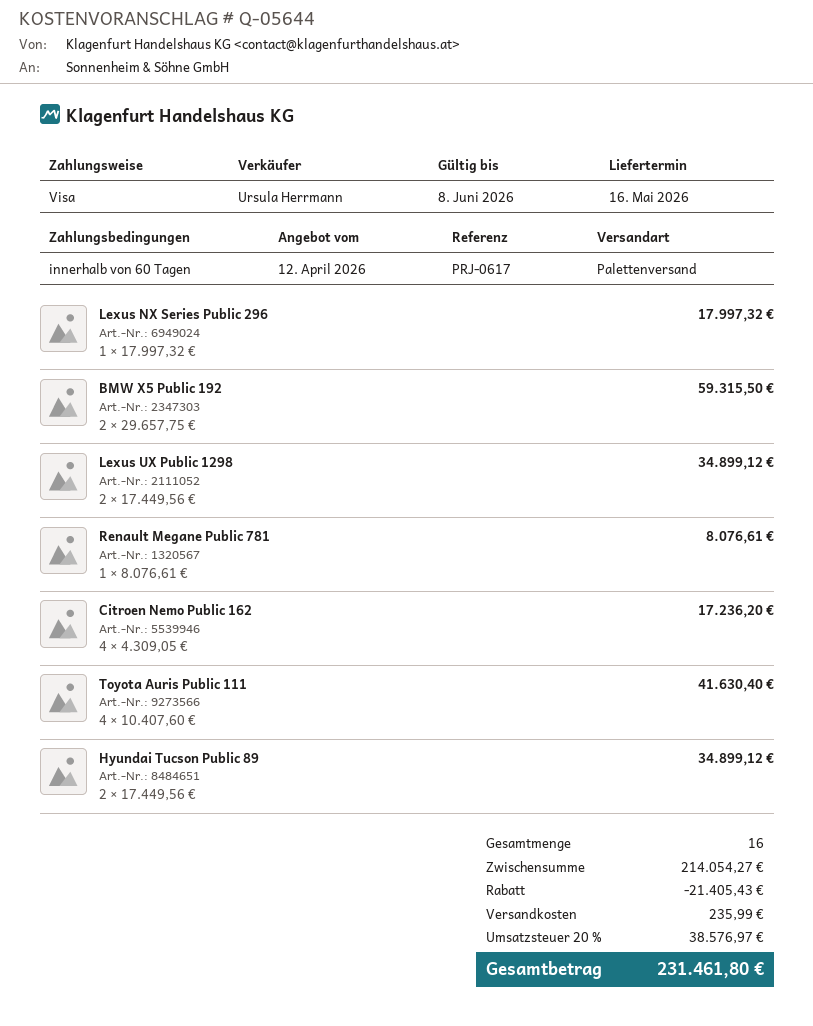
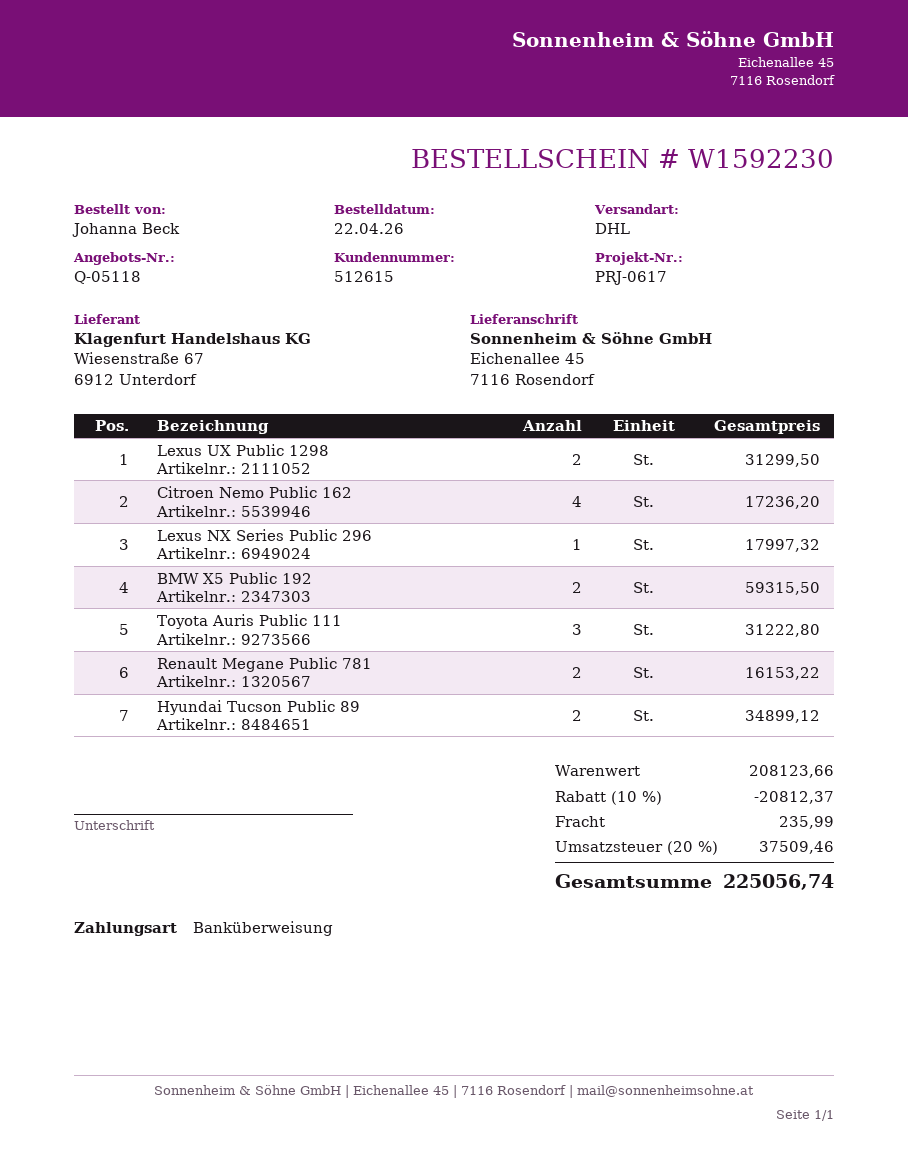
quote number: Q-05644 -> Q-05118
payment method: Visa -> bank transfer
shipping method: pallet freight -> DHL
Lexus UX Public 1298: 2 for 34899.12 -> 2 for 31299.50
Renault Megane Public 781: 1 for 8076.61 -> 2 for 16153.22
Toyota Auris Public 111: 4 for 41630.40 -> 3 for 31222.80
subtotal: 214054.27 -> 208123.66
discount: 21405.43 -> 20812.37
tax: 20% = 38576.97 -> 20% = 37509.46
total: 231461.80 -> 225056.74

